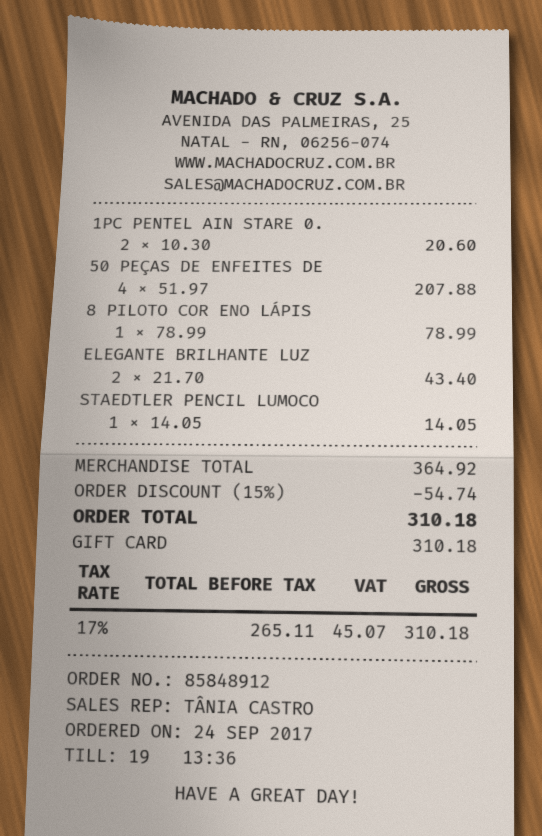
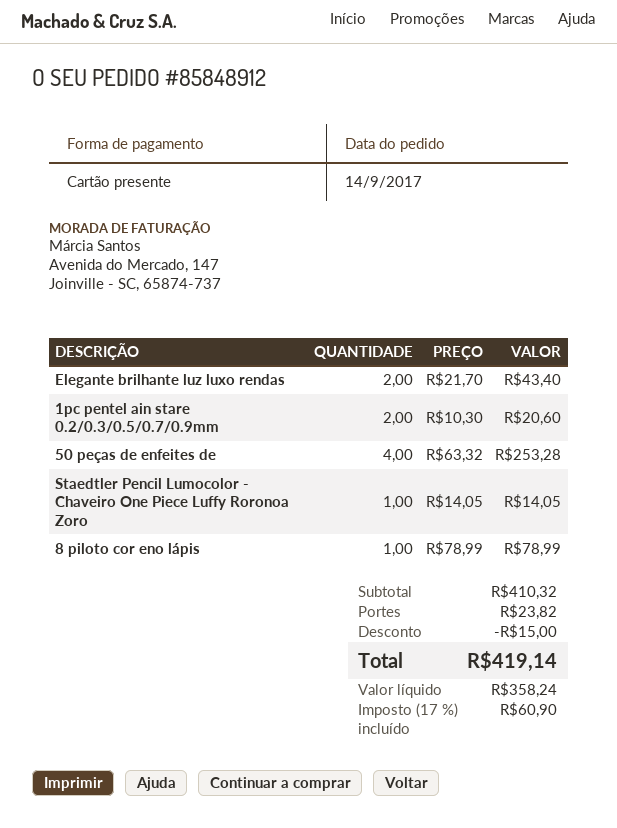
order date: 2017-09-24 -> 2017-09-14
50 PEÇAS DE ENFEITES DE: 4 x 51.97 = 207.88 -> 4 x 63.32 = 253.28
subtotal: 364.92 -> 410.32
discount: 54.74 -> 15.00
shipping: none -> 23.82
net: 265.11 -> 358.24
tax: 17% = 45.07 -> 17% = 60.90
total: 310.18 -> 419.14

